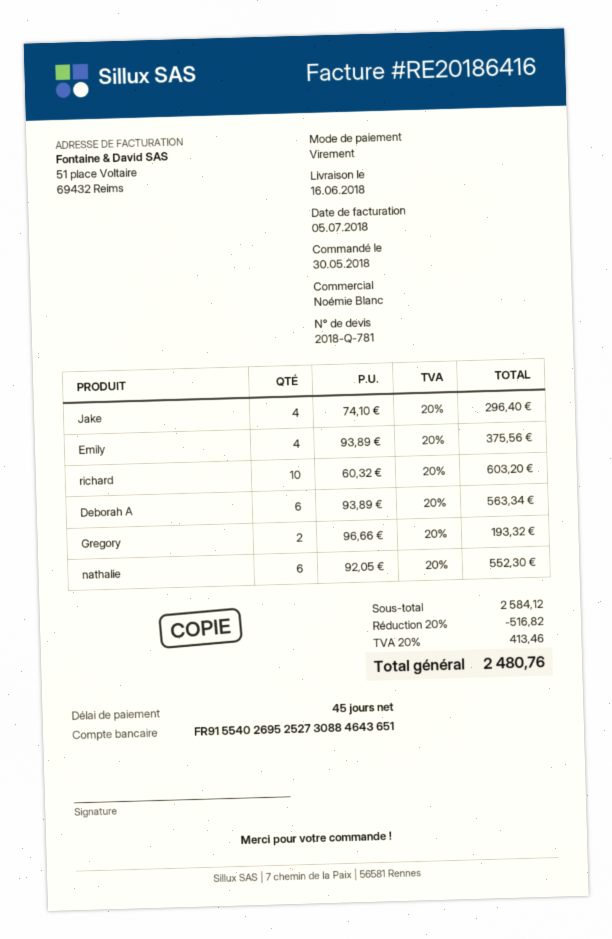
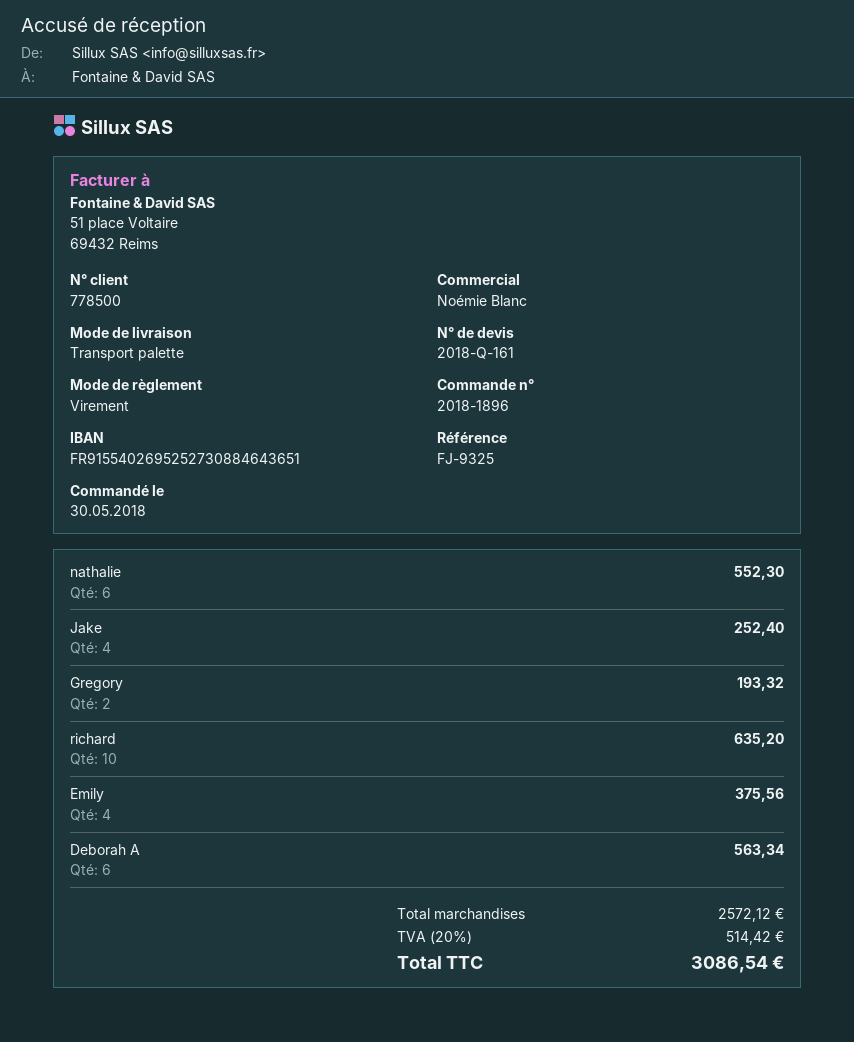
quote number: 2018-Q-781 -> 2018-Q-161
Jake: 4 for 296.40 -> 4 for 252.40
richard: 10 for 603.20 -> 10 for 635.20
subtotal: 2584.12 -> 2572.12
discount: 20% = 516.82 -> none
tax: 20% = 413.46 -> 20% = 514.42
total: 2480.76 -> 3086.54

